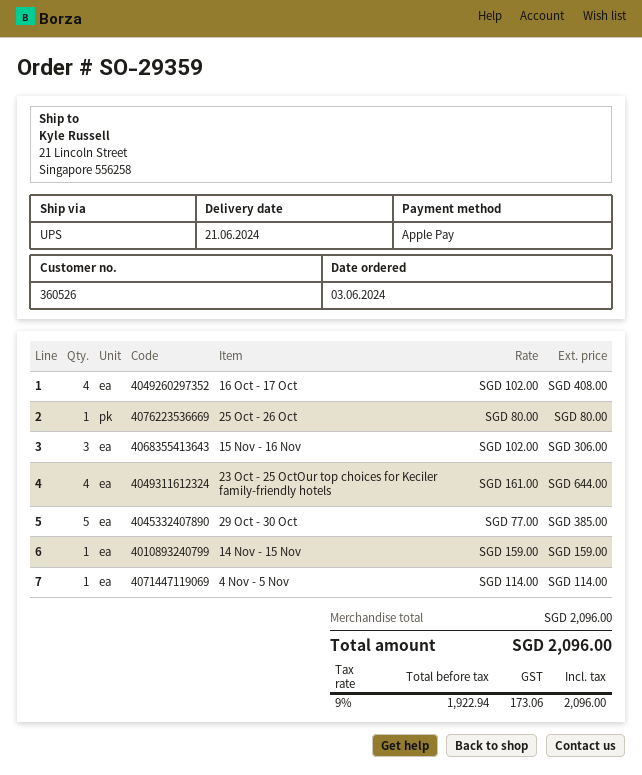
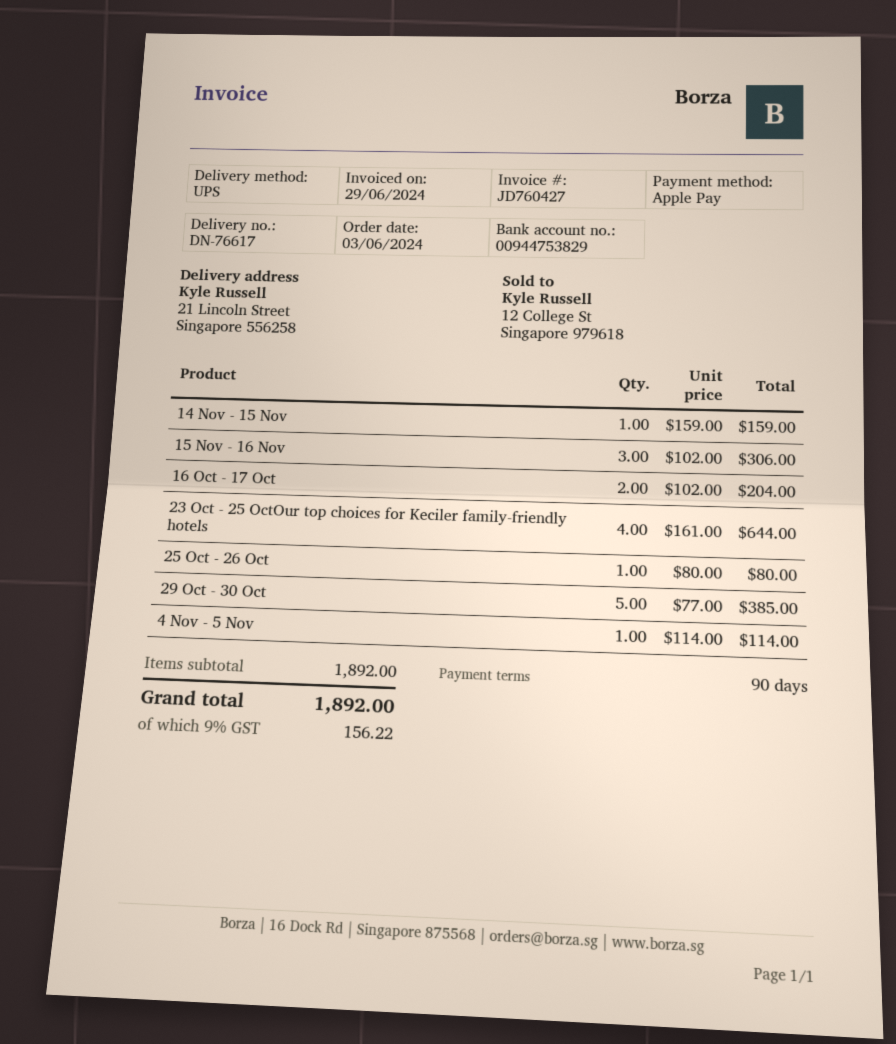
16 Oct - 17 Oct: 4 x 102.00 = 408.00 -> 2 x 102.00 = 204.00
subtotal: 2096.00 -> 1892.00
tax: 9% = 173.06 -> 9% = 156.22
total: 2096.00 -> 1892.00

